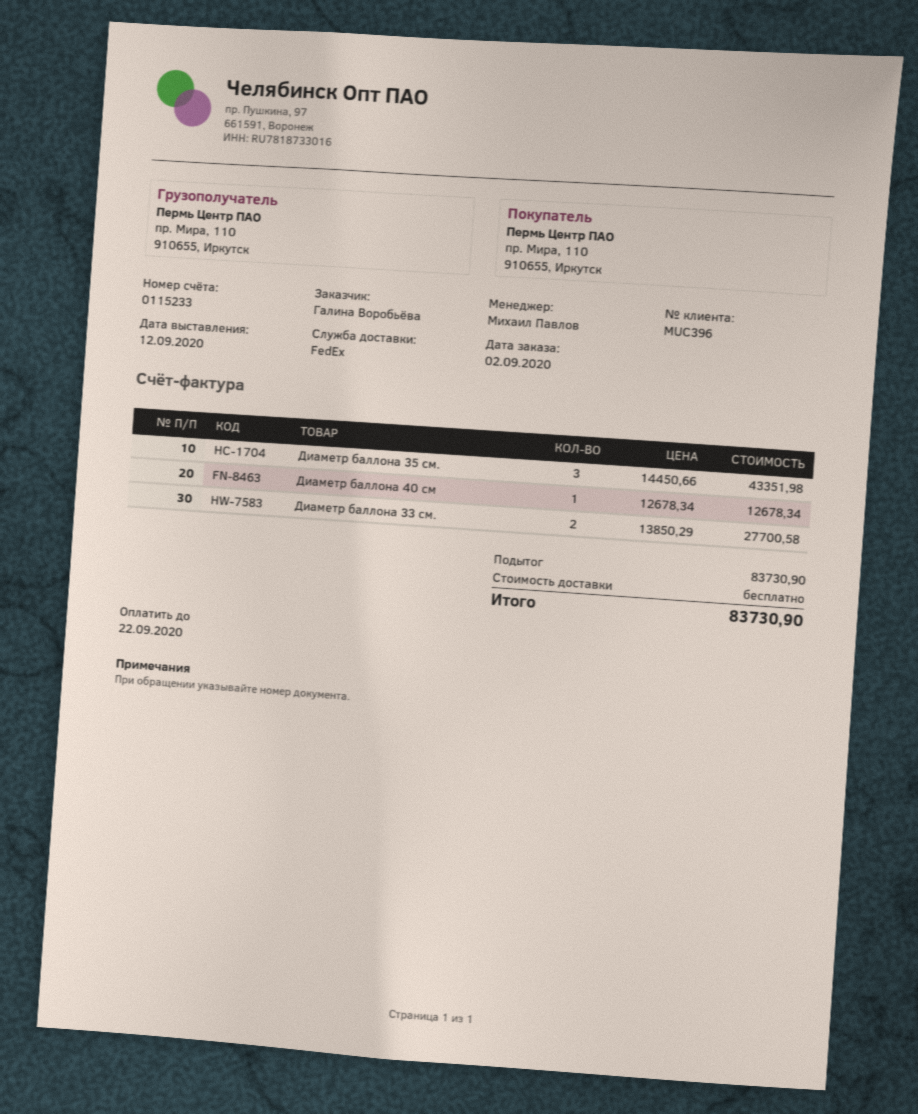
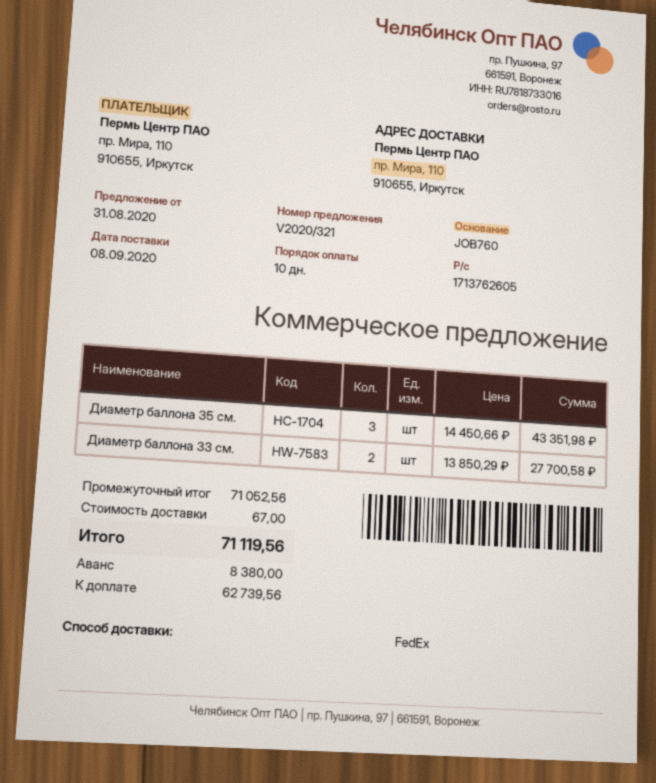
Диаметр баллона 40 см: 1 x 12678.34 = 12678.34 -> none
subtotal: 83730.90 -> 71052.56
shipping: 0.00 -> 67.00
total: 83730.90 -> 71119.56

